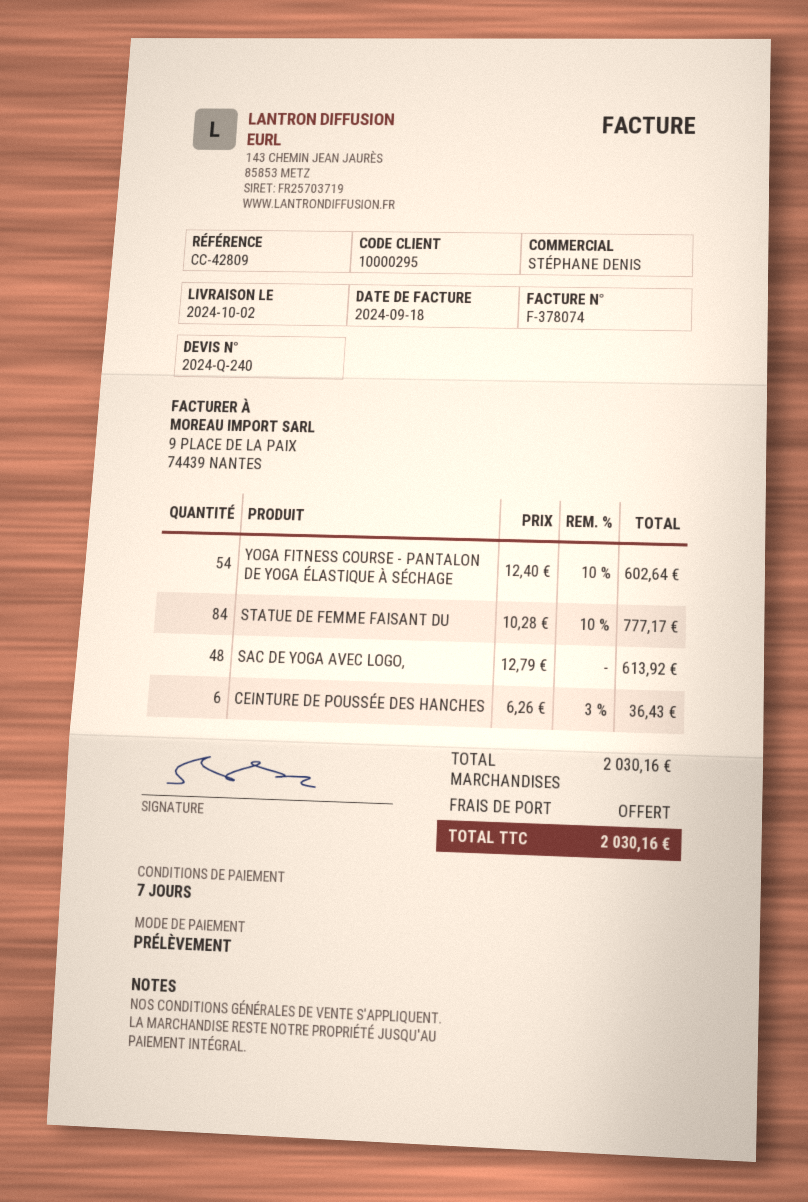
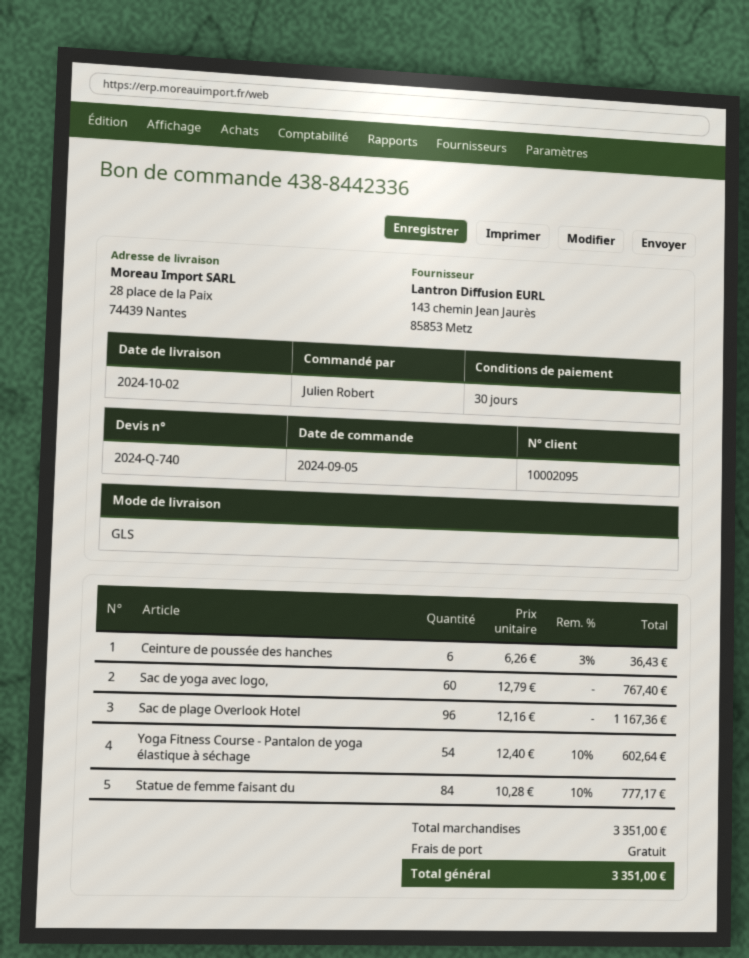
quote number: 2024-Q-240 -> 2024-Q-740
payment terms: 7 days -> 30 days
customer number: 10000295 -> 10002095
SAC DE YOGA AVEC LOGO,: 48 x 12.79 = 613.92 -> 60 x 12.79 = 767.40
Sac de plage Overlook Hotel: none -> 96 x 12.16 = 1167.36
subtotal: 2030.16 -> 3351.00
total: 2030.16 -> 3351.00

